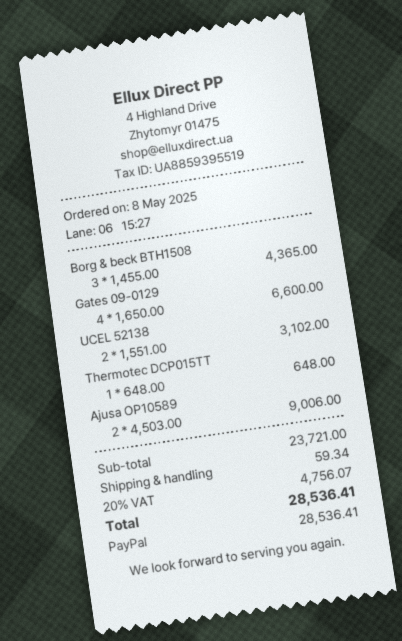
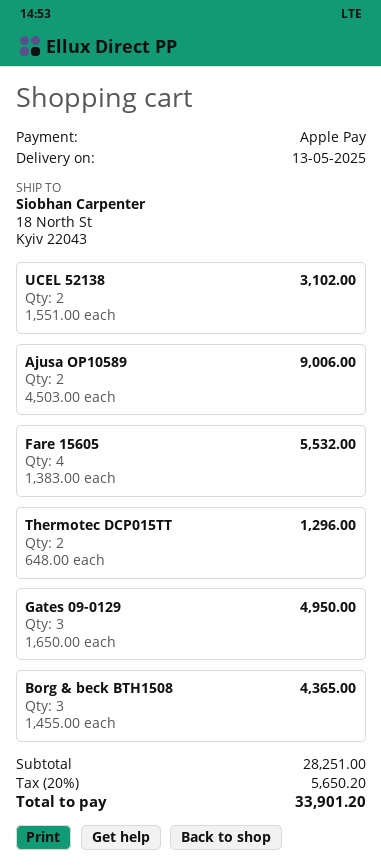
payment method: PayPal -> Apple Pay
Gates 09-0129: 4 x 1650.00 = 6600.00 -> 3 x 1650.00 = 4950.00
Thermotec DCP015TT: 1 x 648.00 = 648.00 -> 2 x 648.00 = 1296.00
Fare 15605: none -> 4 x 1383.00 = 5532.00
subtotal: 23721.00 -> 28251.00
shipping: 59.34 -> none
tax: 20% = 4756.07 -> 20% = 5650.20
total: 28536.41 -> 33901.20

